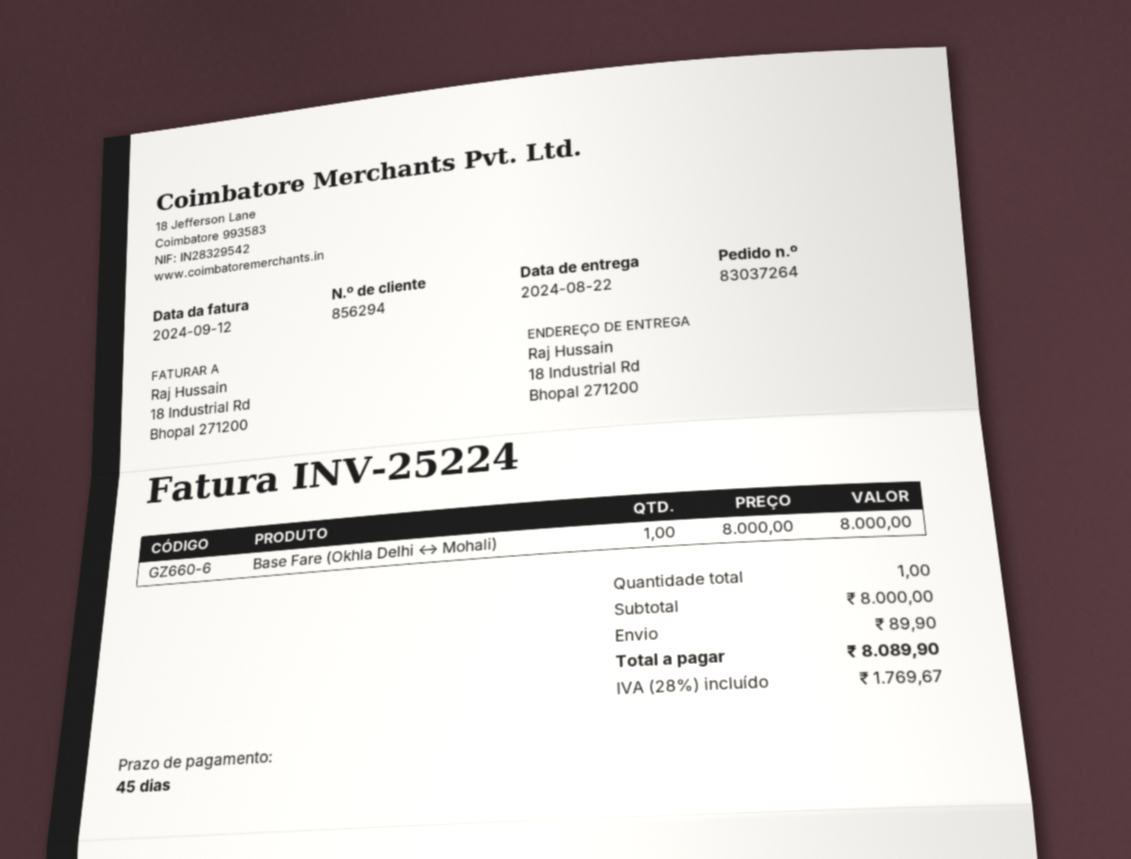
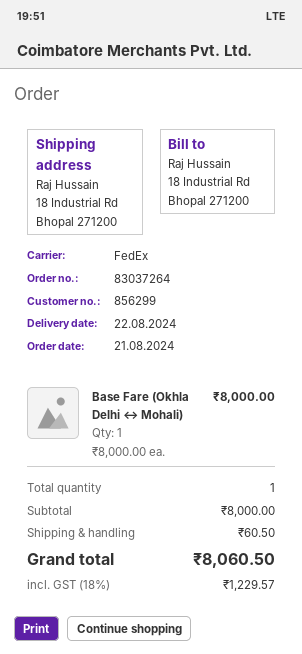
customer number: 856294 -> 856299
shipping: 89.90 -> 60.50
tax: 28% = 1769.67 -> 18% = 1229.57
total: 8089.90 -> 8060.50

